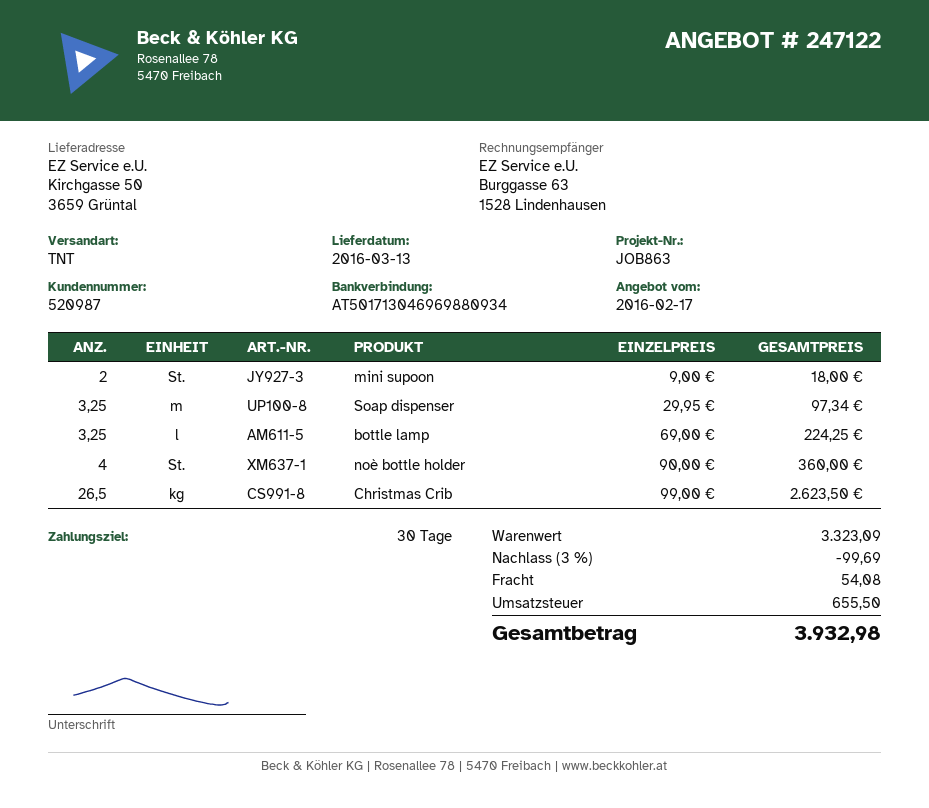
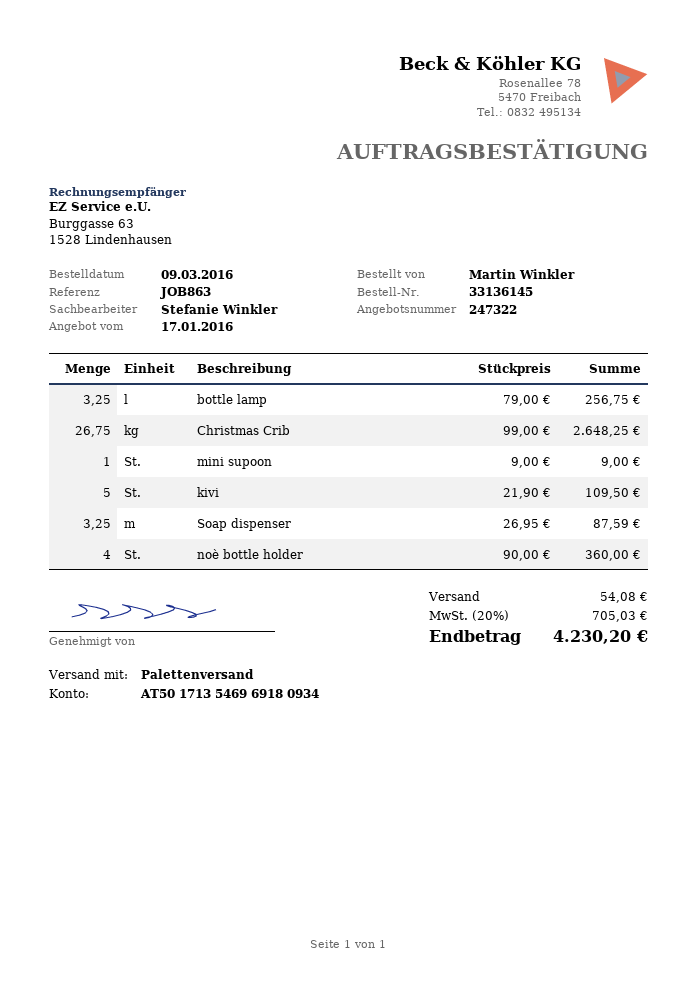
quote number: 247122 -> 247322
quote date: 2016-02-17 -> 2016-01-17
bank account: AT501713046969880934 -> AT501713546969180934
shipping method: TNT -> pallet freight
mini supoon: 2 x 9.00 = 18.00 -> 1 x 9.00 = 9.00
Soap dispenser: 3.25 x 29.95 = 97.34 -> 3.25 x 26.95 = 87.59
bottle lamp: 3.25 x 69.00 = 224.25 -> 3.25 x 79.00 = 256.75
Christmas Crib: 26.5 x 99.00 = 2623.50 -> 26.75 x 99.00 = 2648.25
kivi: none -> 5 x 21.90 = 109.50
discount: 3% = 99.69 -> none
tax: 655.50 -> 705.03
total: 3932.98 -> 4230.20

